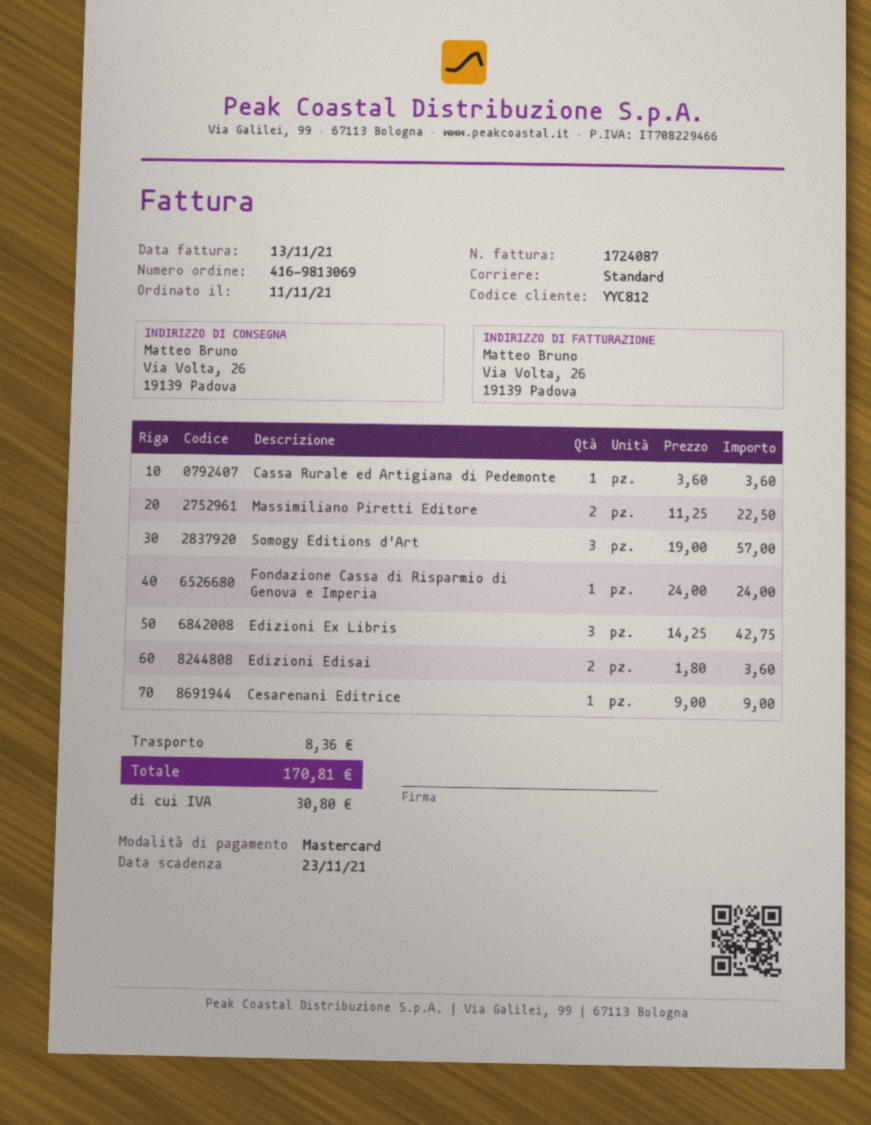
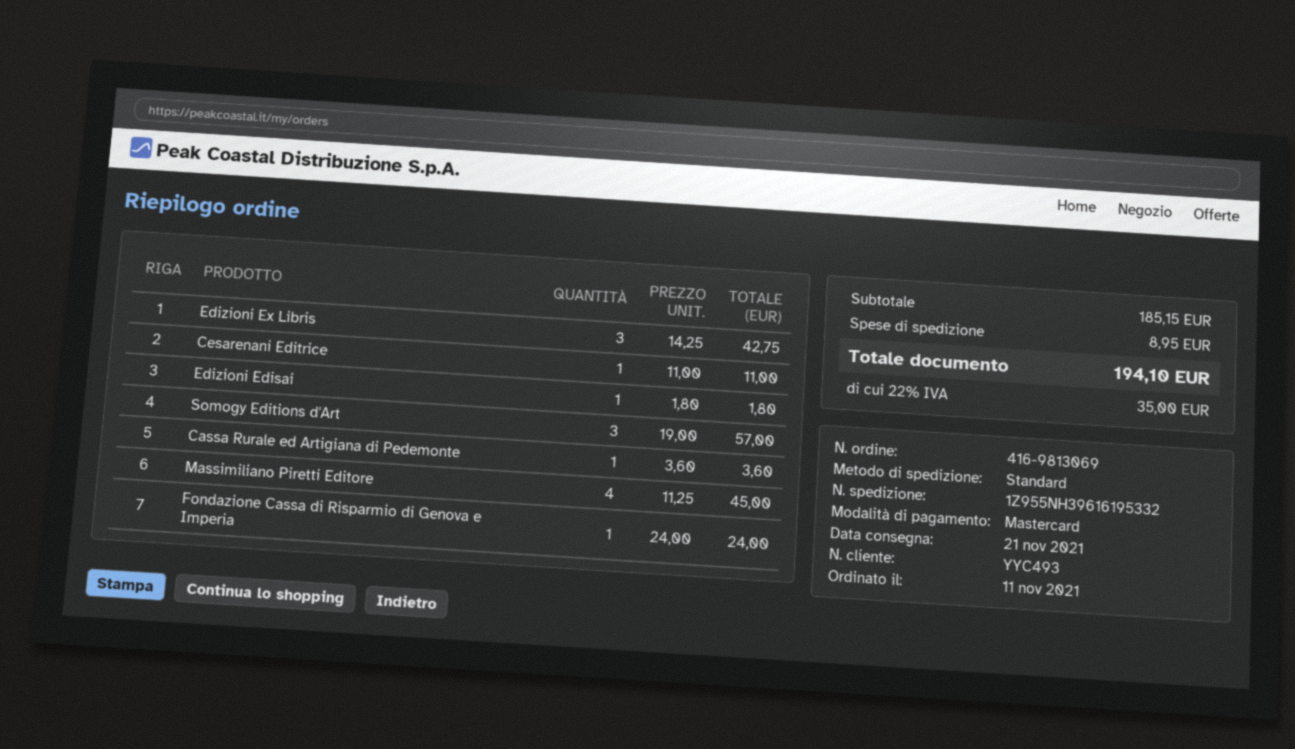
customer number: YYC812 -> YYC493
Massimiliano Piretti Editore: 2 x 11.25 = 22.50 -> 4 x 11.25 = 45.00
Edizioni Edisai: 2 x 1.80 = 3.60 -> 1 x 1.80 = 1.80
Cesarenani Editrice: 1 x 9.00 = 9.00 -> 1 x 11.00 = 11.00
shipping: 8.36 -> 8.95
tax: 30.80 -> 35.00
total: 170.81 -> 194.10

